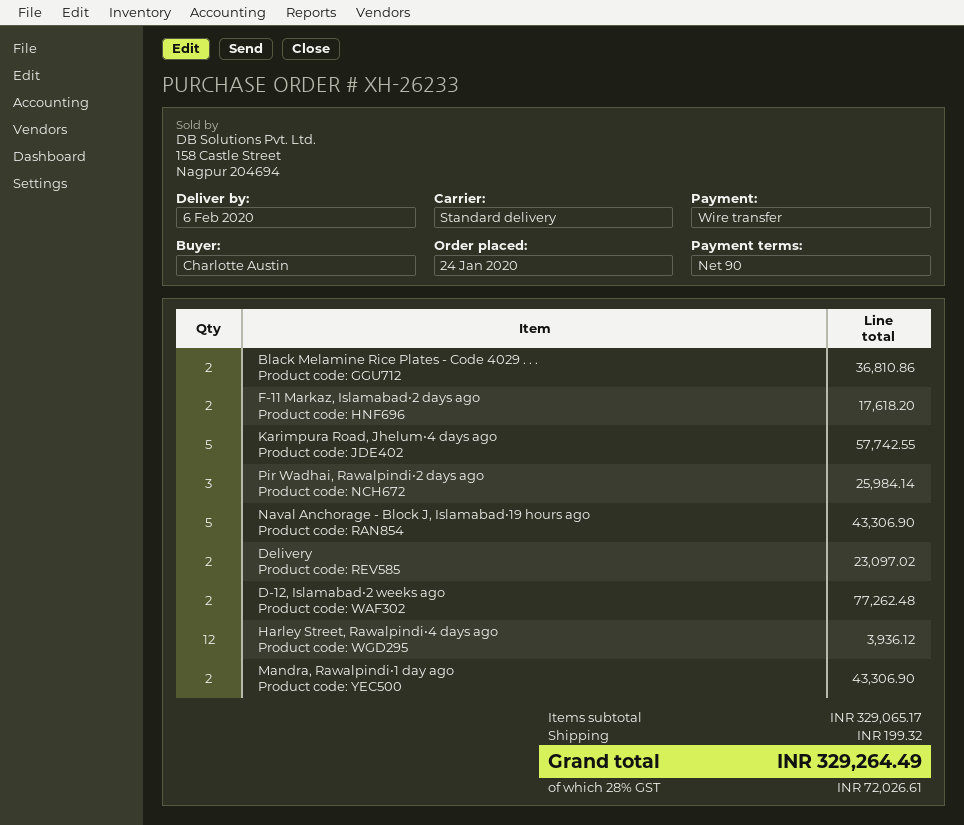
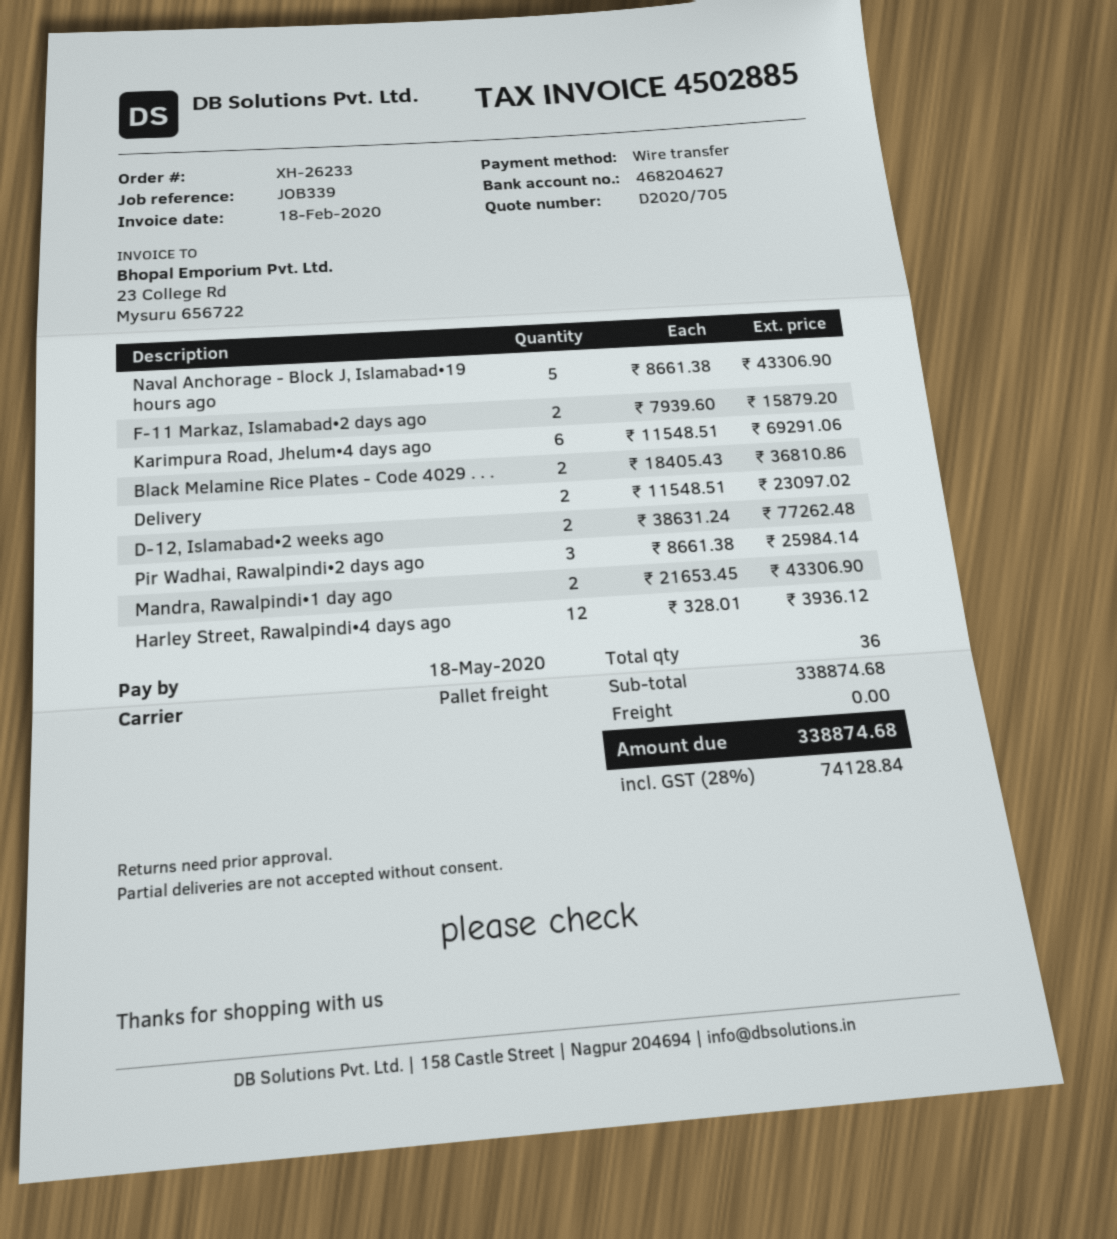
shipping method: standard -> pallet freight
F-11 Markaz, Islamabad•2 days ago: 2 for 17618.20 -> 2 for 15879.20
Karimpura Road, Jhelum•4 days ago: 5 for 57742.55 -> 6 for 69291.06
subtotal: 329065.17 -> 338874.68
shipping: 199.32 -> 0.00
tax: 28% = 72026.61 -> 28% = 74128.84
total: 329264.49 -> 338874.68

